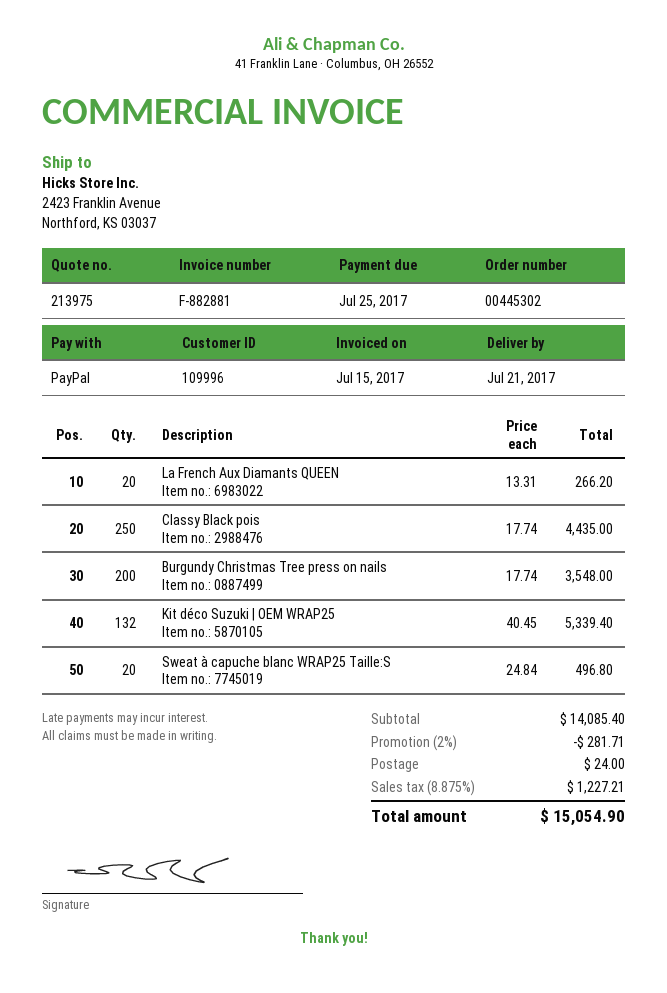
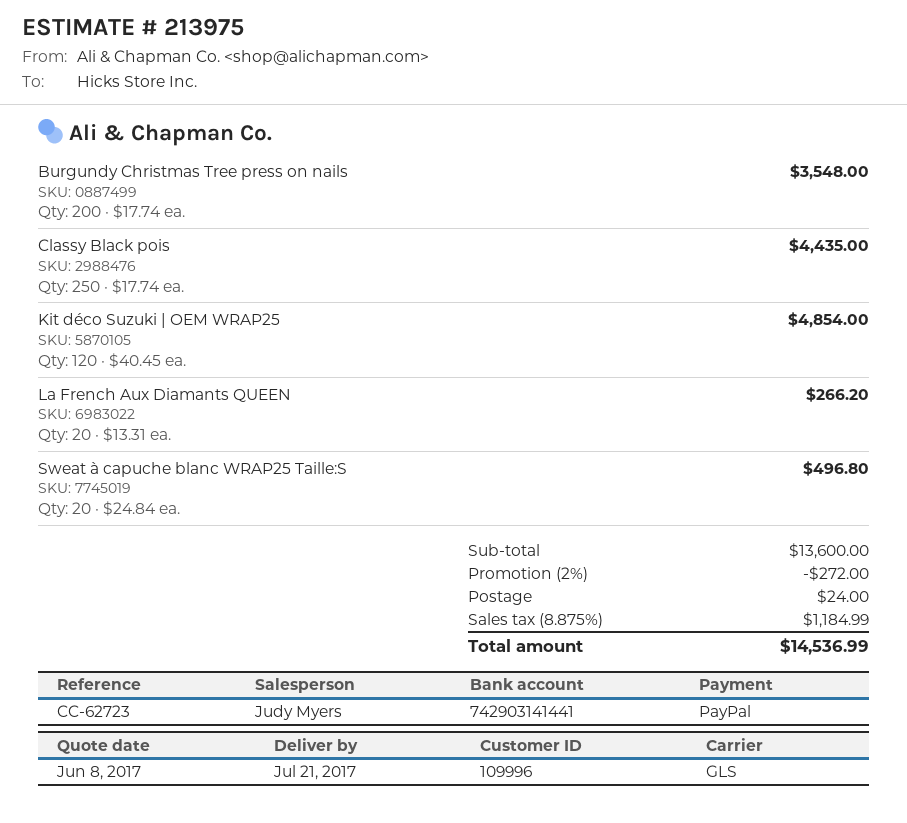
Kit déco Suzuki | OEM WRAP25: 132 x 40.45 = 5339.40 -> 120 x 40.45 = 4854.00
subtotal: 14085.40 -> 13600.00
discount: 2% = 281.71 -> 2% = 272.00
tax: 8.875% = 1227.21 -> 8.875% = 1184.99
total: 15054.90 -> 14536.99

